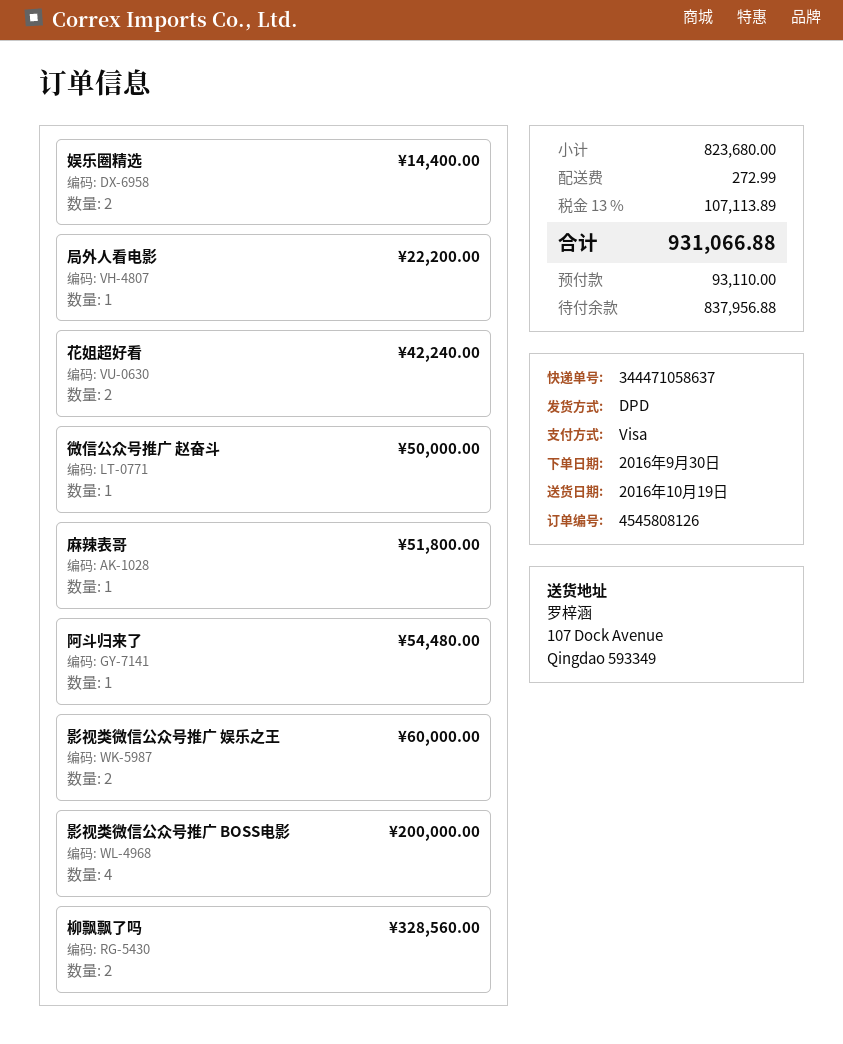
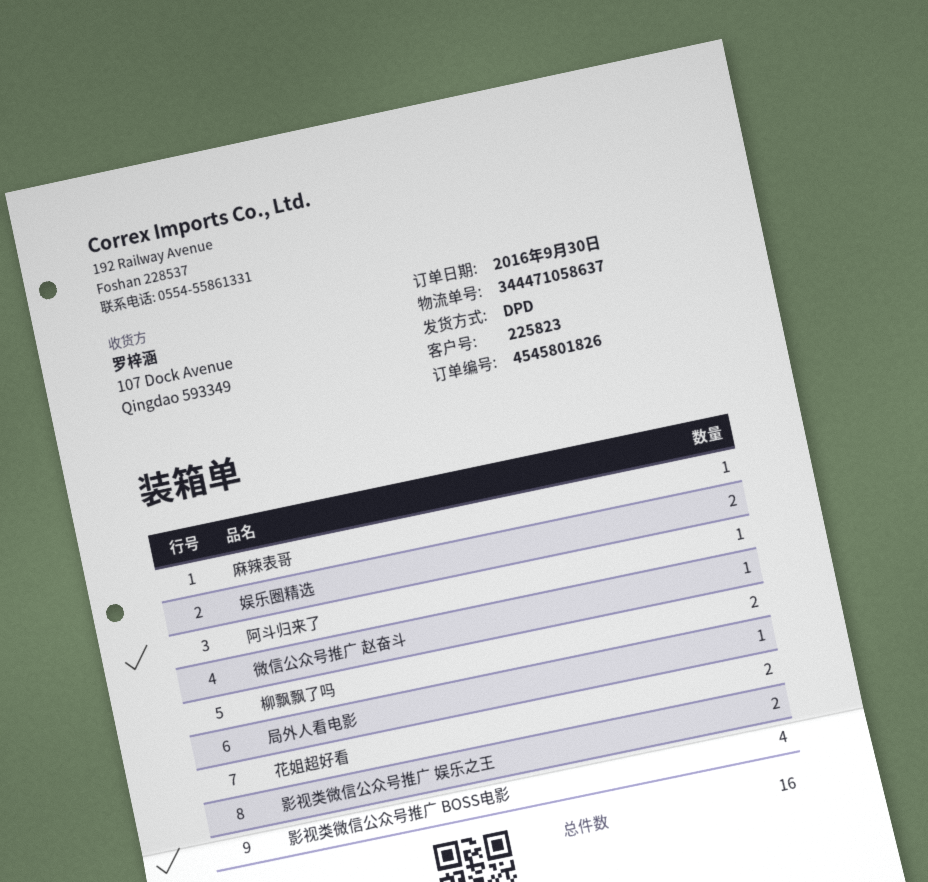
order number: 4545808126 -> 4545801826

